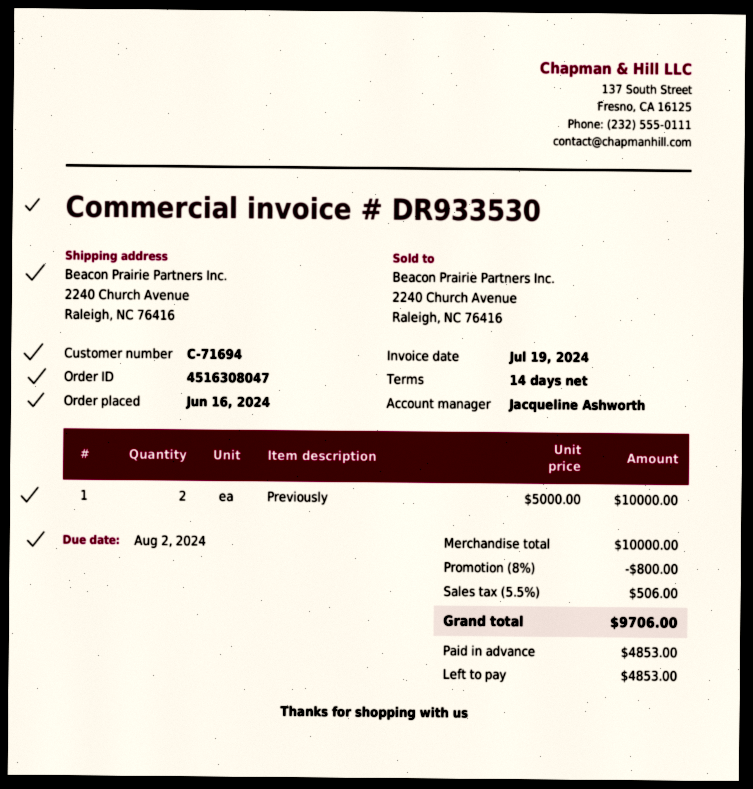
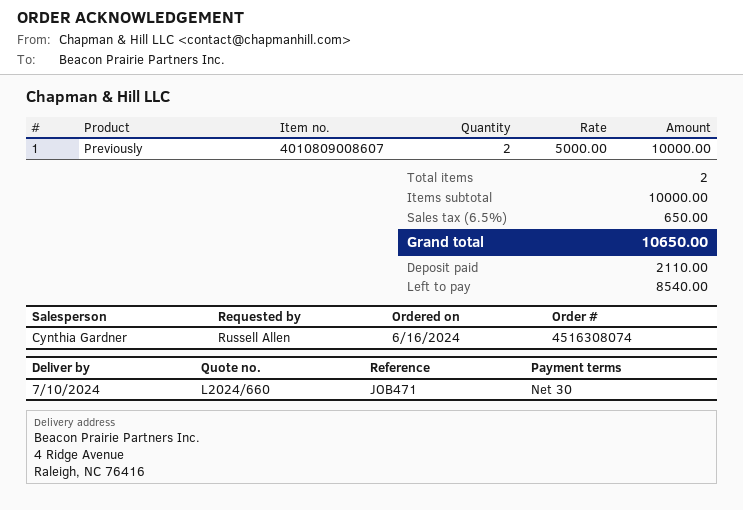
order number: 4516308047 -> 4516308074
payment terms: 14 days -> 30 days
sales rep: Jacqueline Ashworth -> Cynthia Gardner
ship to: 2240 Church Avenue, Raleigh, NC 76416 -> 4 Ridge Avenue, Raleigh, NC 76416
discount: 8% = 800.00 -> none
tax: 5.5% = 506.00 -> 6.5% = 650.00
total: 9706.00 -> 10650.00
deposit: 4853.00 -> 2110.00
balance: 4853.00 -> 8540.00

